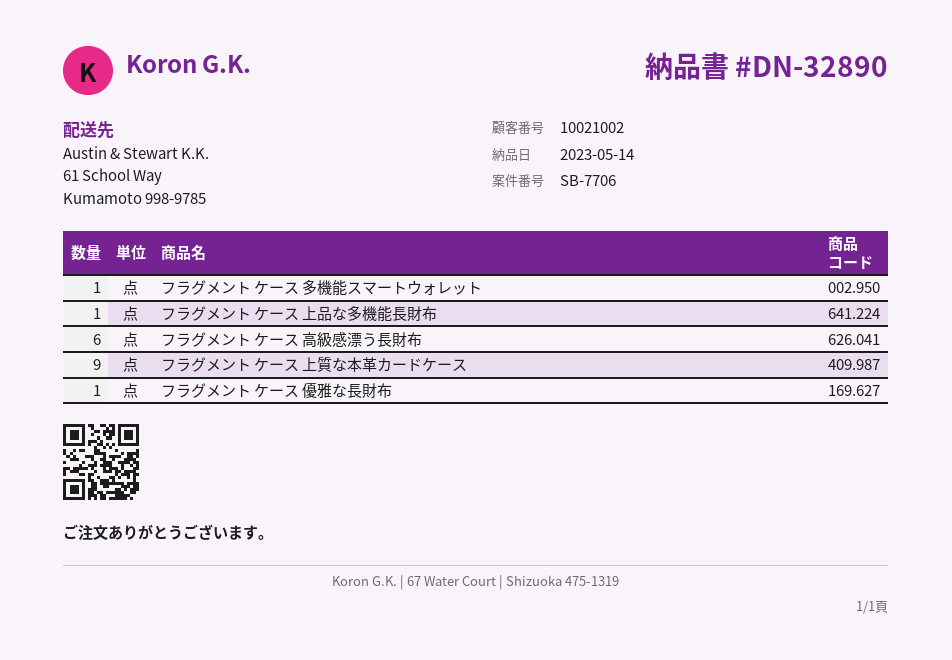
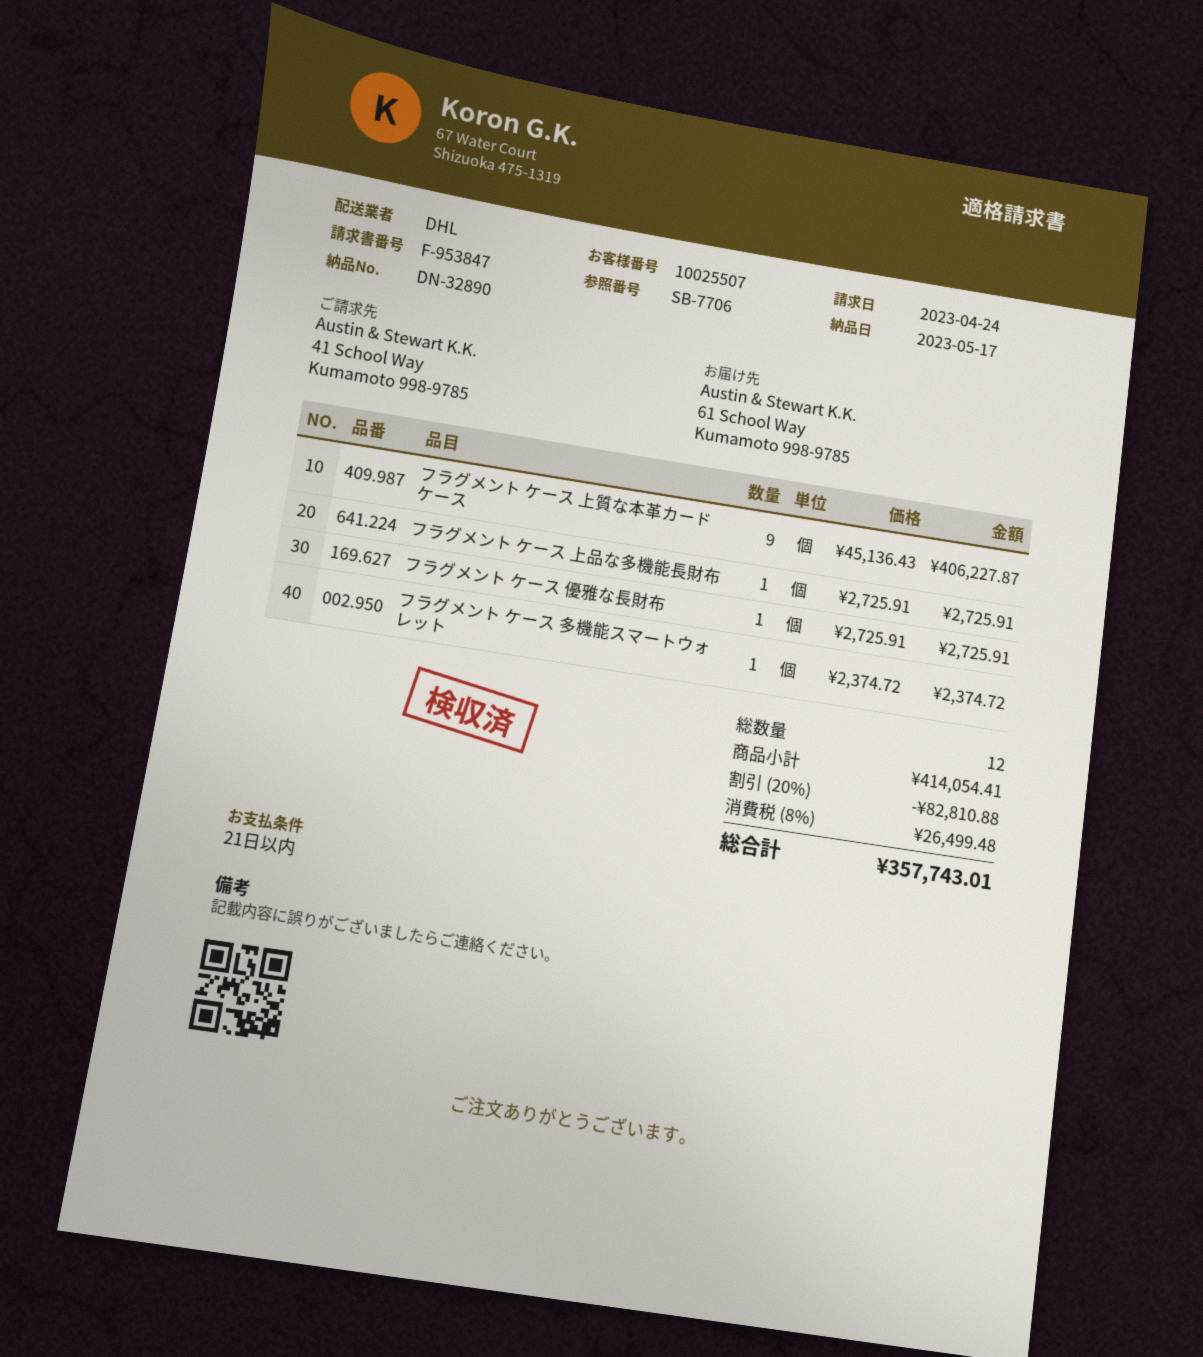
delivery date: 2023-05-14 -> 2023-05-17
customer number: 10021002 -> 10025507
フラグメント ケース 高級感漂う長財布: 6 -> none

